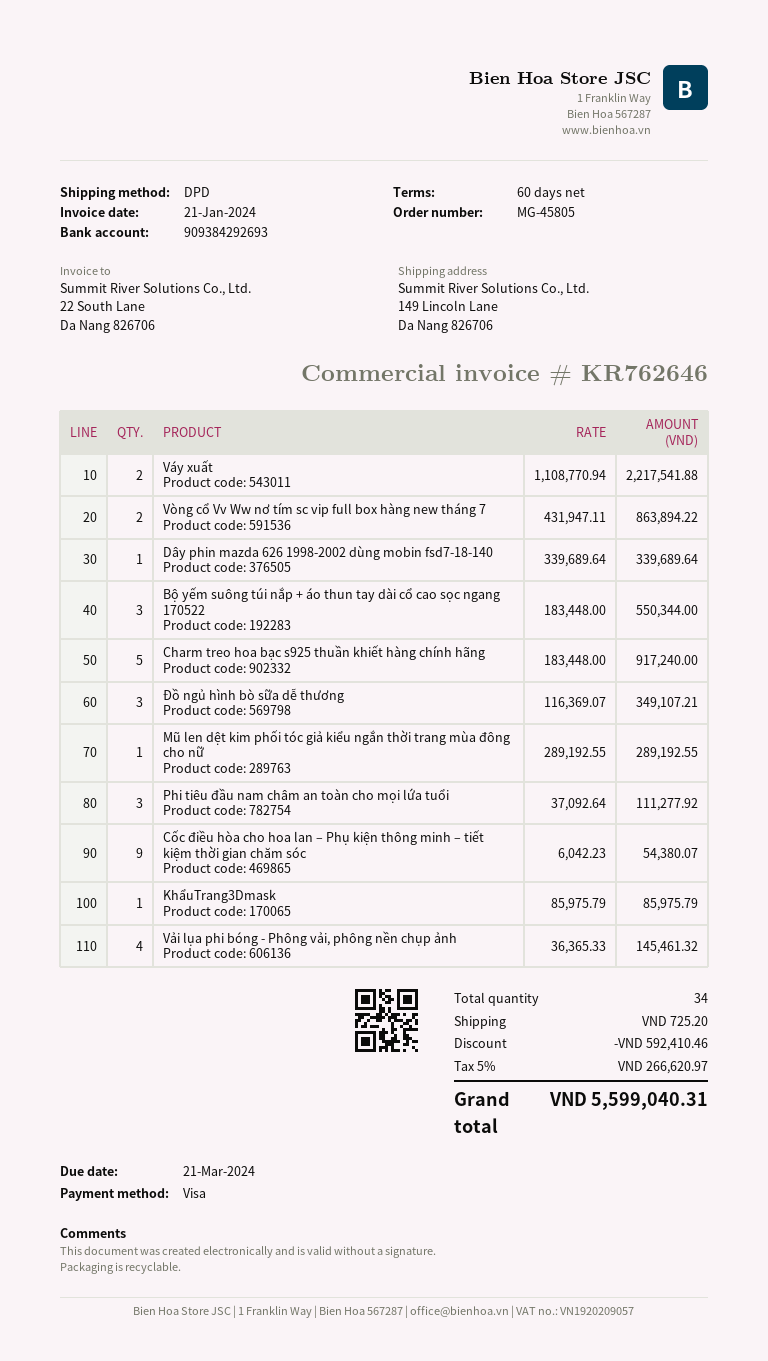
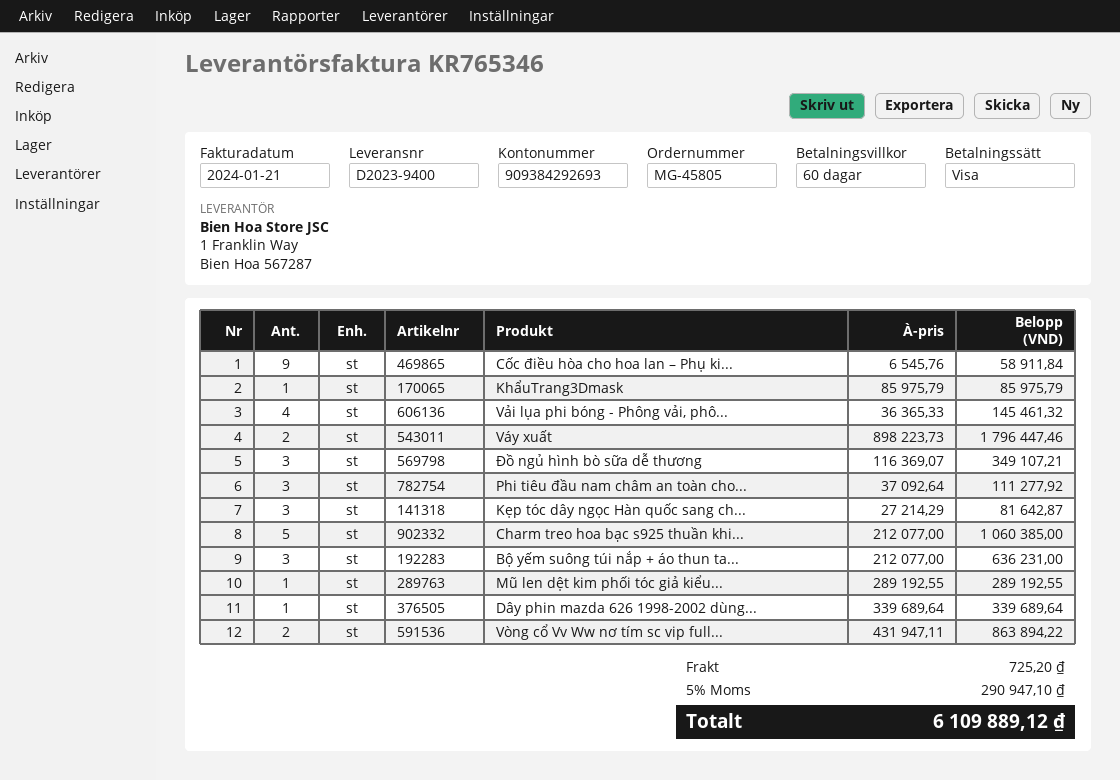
invoice number: KR762646 -> KR765346
Váy xuất: 2 x 1108770.94 = 2217541.88 -> 2 x 898223.73 = 1796447.46
Bộ yếm suông túi nắp + áo thun tay dài cổ cao sọc ngang 170522: 3 x 183448.00 = 550344.00 -> 3 x 212077.00 = 636231.00
Charm treo hoa bạc s925 thuần khiết hàng chính hãng: 5 x 183448.00 = 917240.00 -> 5 x 212077.00 = 1060385.00
Cốc điều hòa cho hoa lan – Phụ kiện thông minh – tiết kiệm thời gian chăm sóc: 9 x 6042.23 = 54380.07 -> 9 x 6545.76 = 58911.84
Kẹp tóc dây ngọc Hàn quốc sang ch...: none -> 3 x 27214.29 = 81642.87
discount: 592410.46 -> none
tax: 5% = 266620.97 -> 5% = 290947.10
total: 5599040.31 -> 6109889.12

